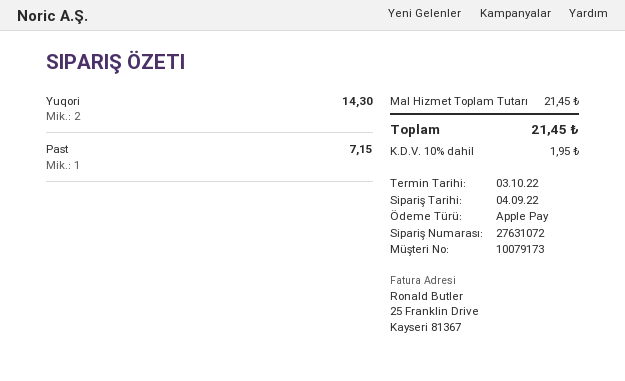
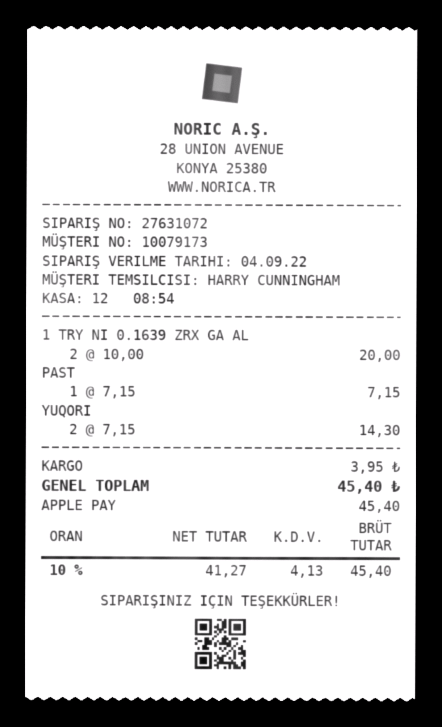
1 TRY NI 0.1639 ZRX GA AL: none -> 2 for 20.00
shipping: none -> 3.95
tax: 10% = 1.95 -> 10% = 4.13
total: 21.45 -> 45.40

